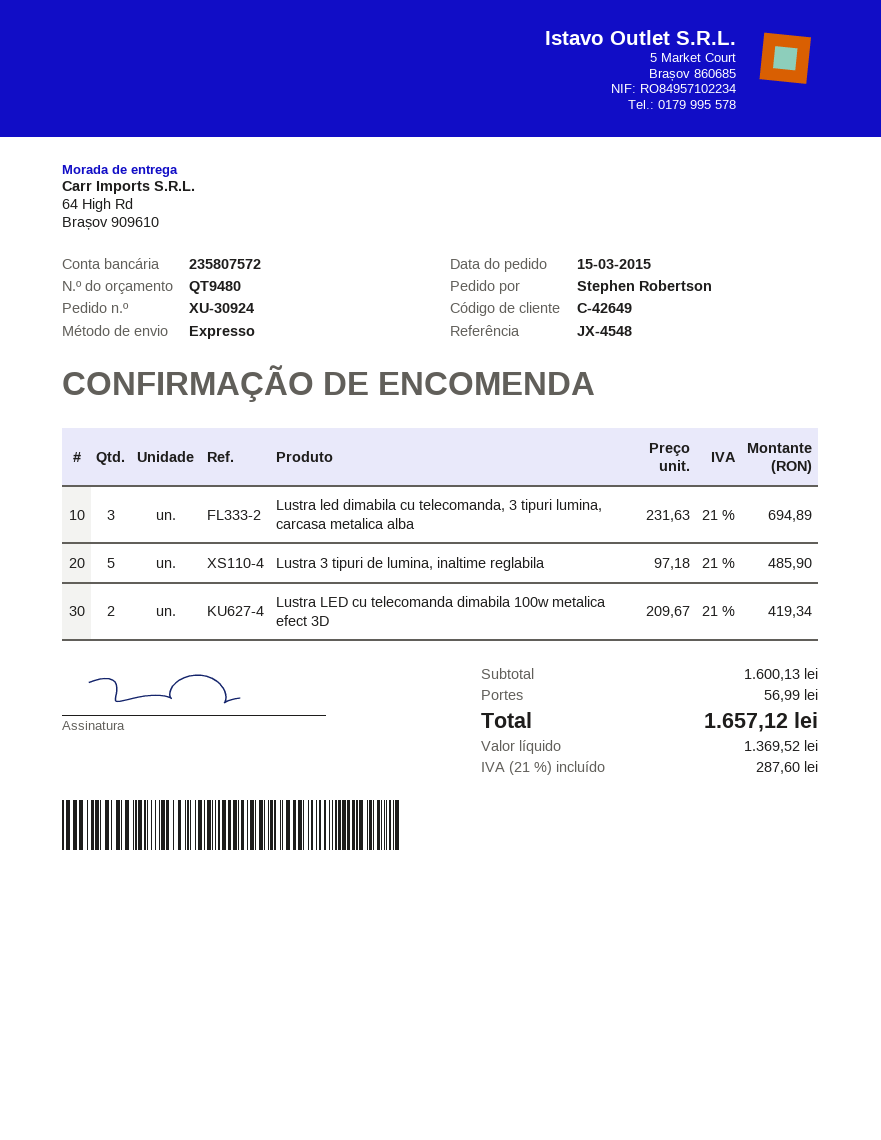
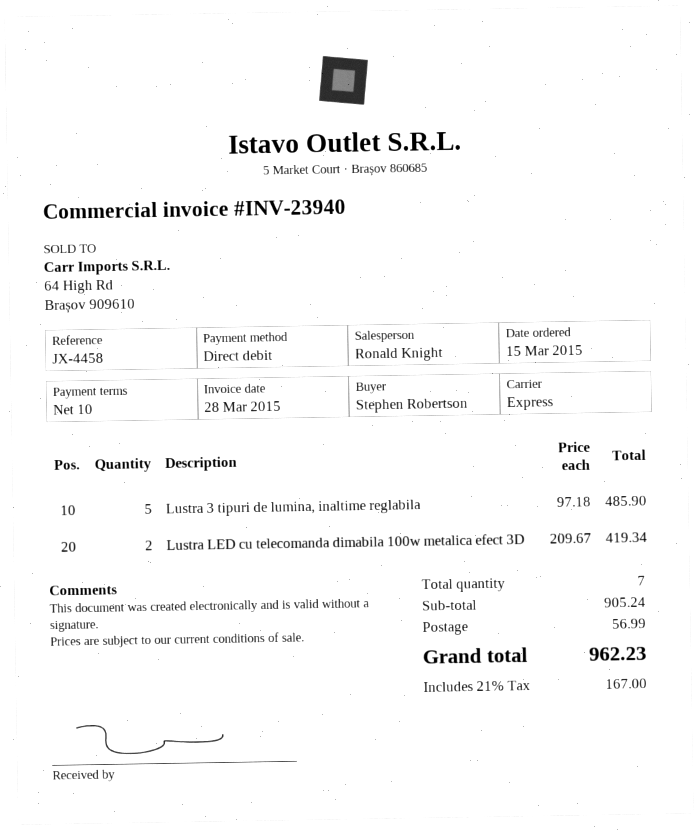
reference: JX-4548 -> JX-4458
Lustra led dimabila cu telecomanda, 3 tipuri lumina, carcasa metalica alba: 3 x 231.63 = 694.89 -> none
subtotal: 1600.13 -> 905.24
tax: 21% = 287.60 -> 21% = 167.00
total: 1657.12 -> 962.23

